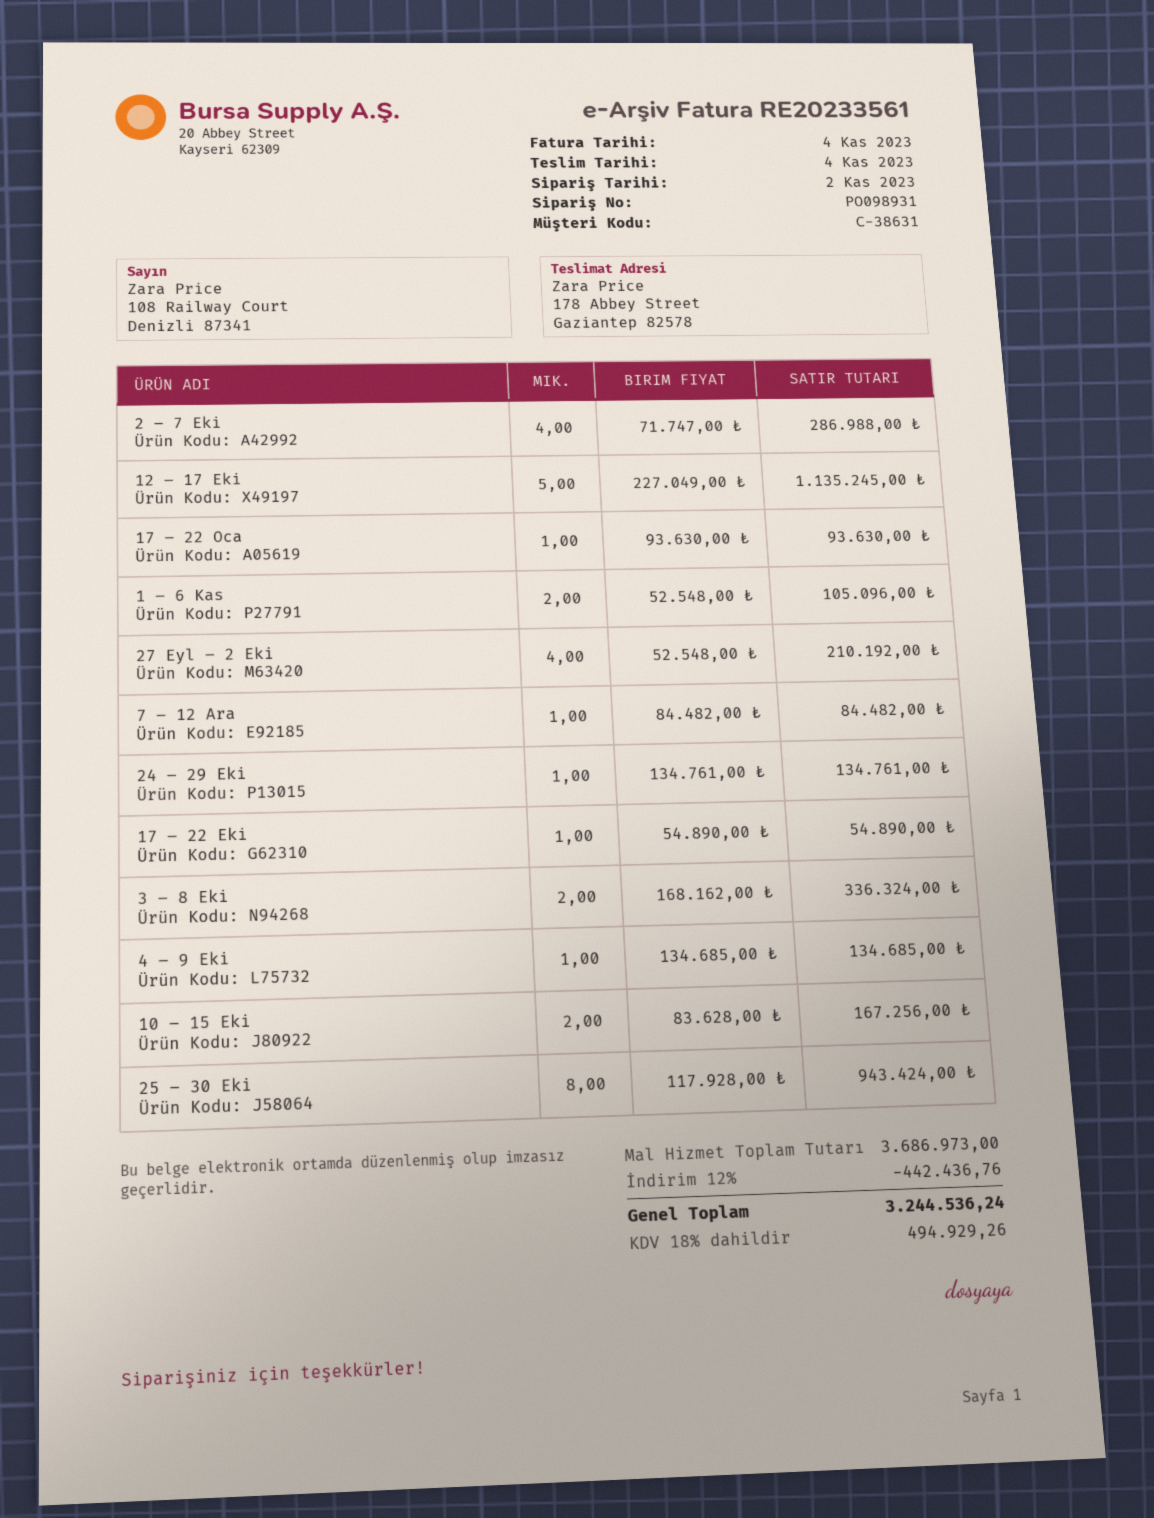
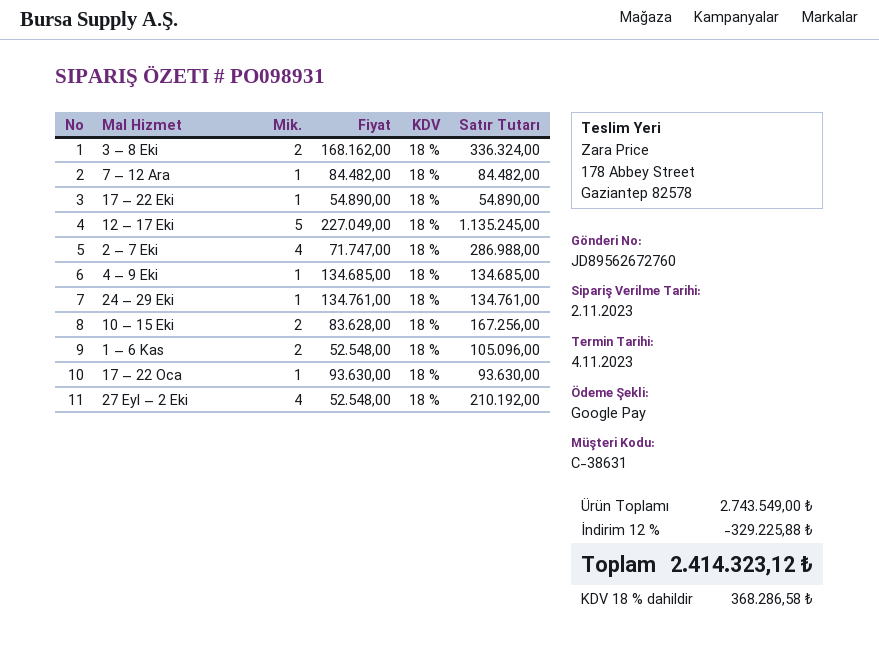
25 – 30 Eki: 8 x 117928.00 = 943424.00 -> none
subtotal: 3686973.00 -> 2743549.00
discount: 12% = 442436.76 -> 12% = 329225.88
tax: 18% = 494929.26 -> 18% = 368286.58
total: 3244536.24 -> 2414323.12

